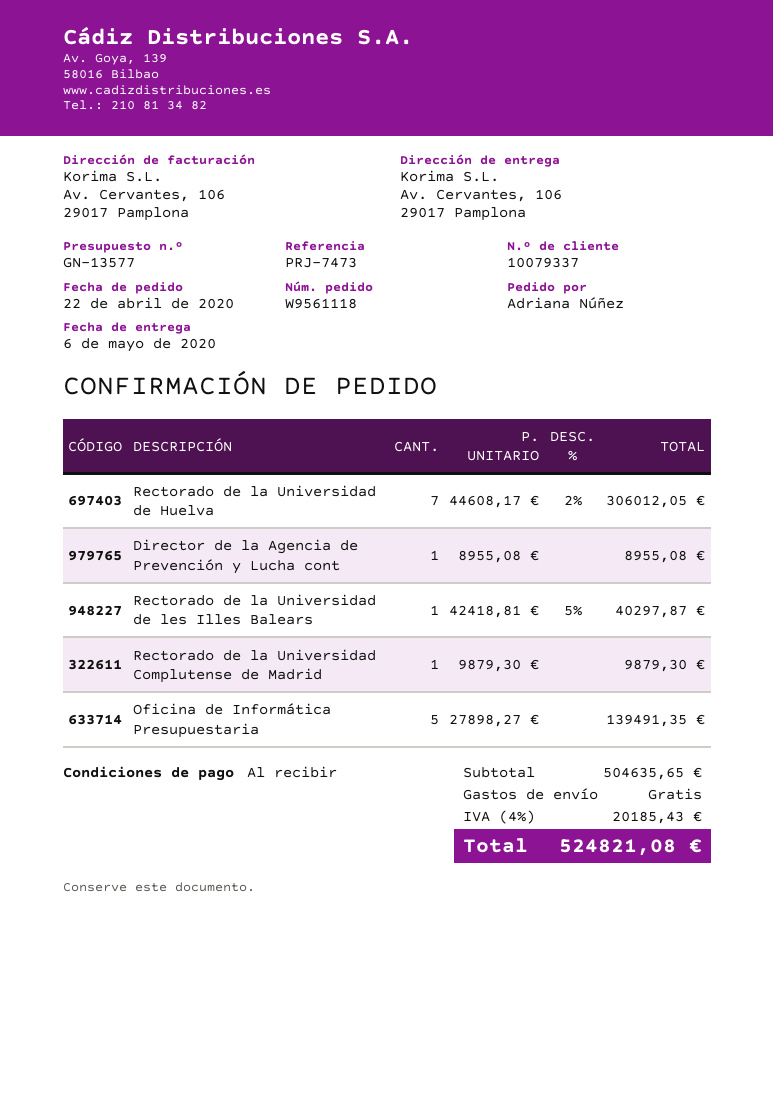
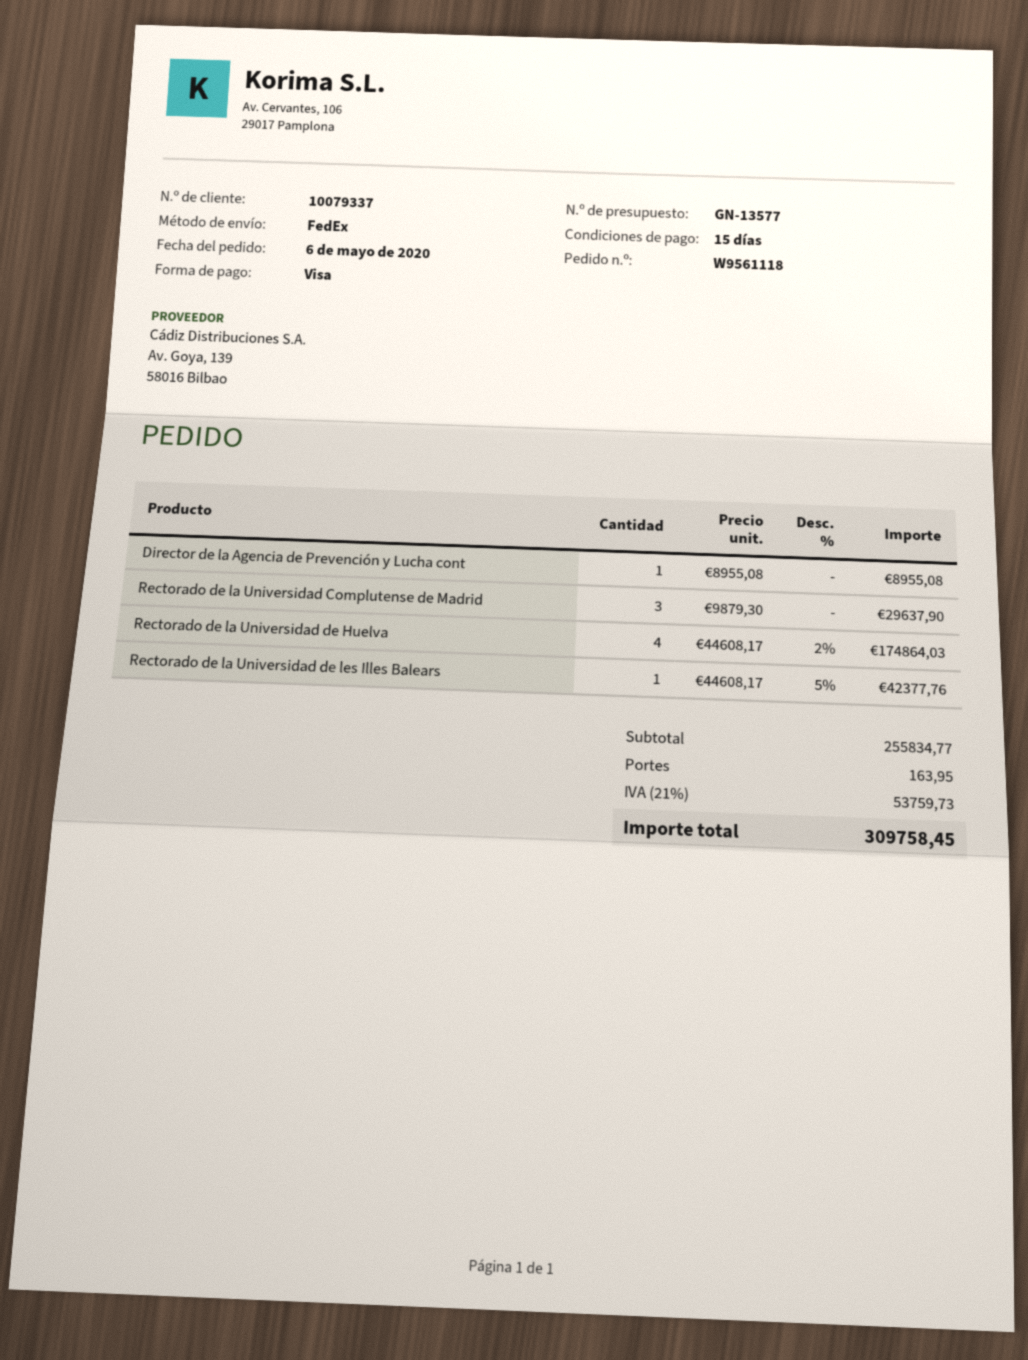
order date: 2020-04-22 -> 2020-05-06
payment terms: on receipt -> 15 days
Rectorado de la Universidad de Huelva: 7 x 44608.17 - 2% = 306012.05 -> 4 x 44608.17 - 2% = 174864.03
Rectorado de la Universidad de les Illes Balears: 1 x 42418.81 - 5% = 40297.87 -> 1 x 44608.17 - 5% = 42377.76
Rectorado de la Universidad Complutense de Madrid: 1 x 9879.30 = 9879.30 -> 3 x 9879.30 = 29637.90
Oficina de Informática Presupuestaria: 5 x 27898.27 = 139491.35 -> none
subtotal: 504635.65 -> 255834.77
shipping: 0.00 -> 163.95
tax: 4% = 20185.43 -> 21% = 53759.73
total: 524821.08 -> 309758.45

